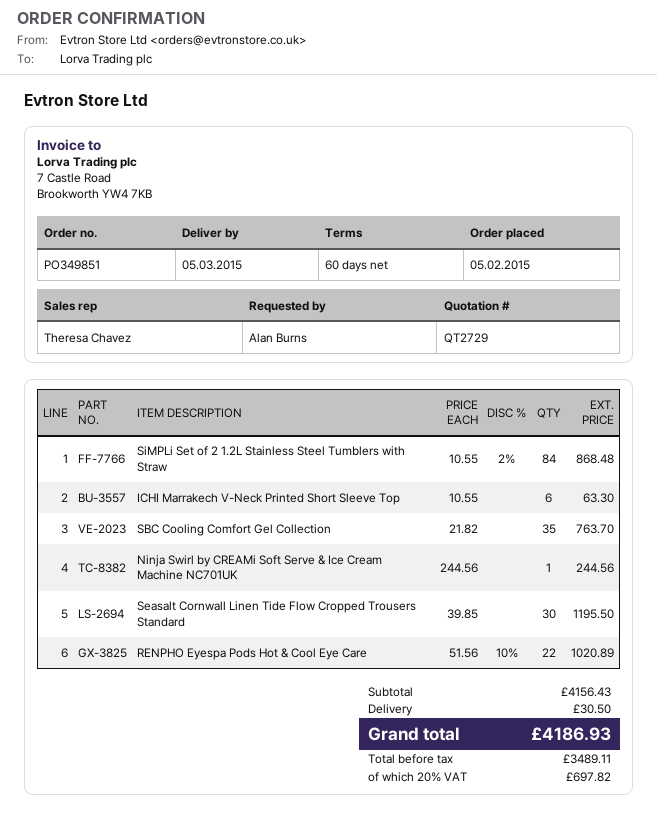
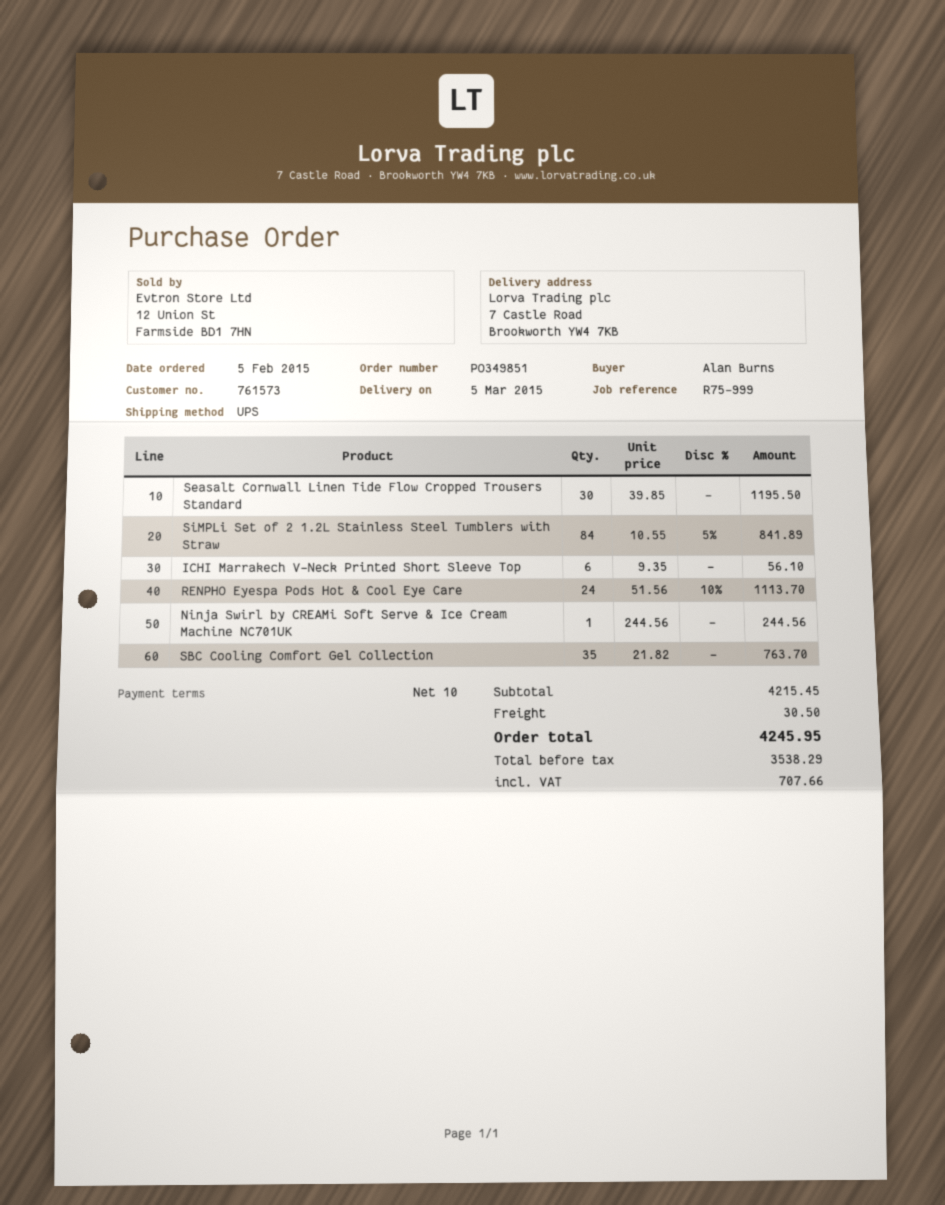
payment terms: 60 days -> 10 days
SiMPLi Set of 2 1.2L Stainless Steel Tumblers with Straw: 84 x 10.55 - 2% = 868.48 -> 84 x 10.55 - 5% = 841.89
ICHI Marrakech V-Neck Printed Short Sleeve Top: 6 x 10.55 = 63.30 -> 6 x 9.35 = 56.10
RENPHO Eyespa Pods Hot & Cool Eye Care: 22 x 51.56 - 10% = 1020.89 -> 24 x 51.56 - 10% = 1113.70
subtotal: 4156.43 -> 4215.45
net: 3489.11 -> 3538.29
tax: 697.82 -> 707.66
total: 4186.93 -> 4245.95

